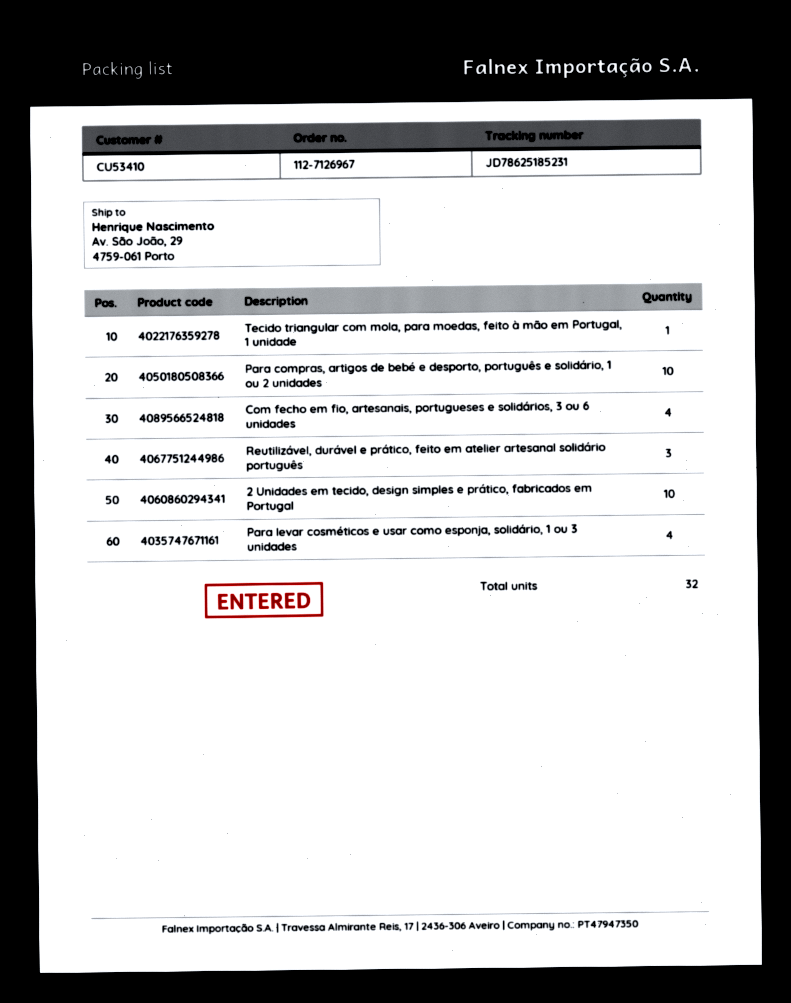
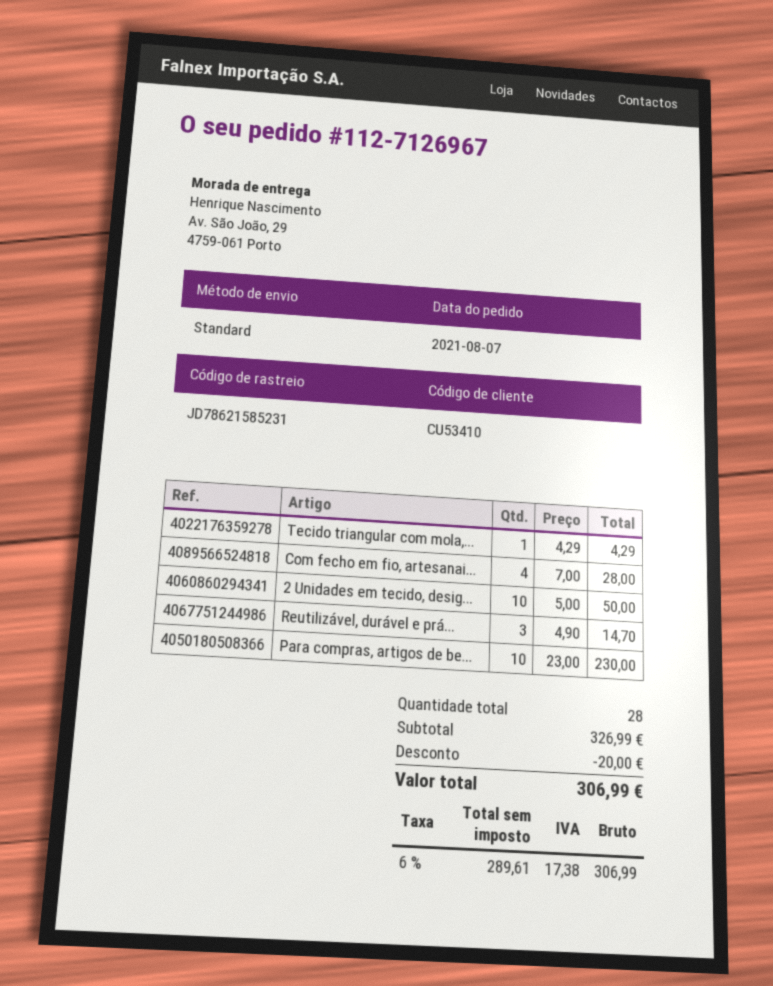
tracking number: JD78625185231 -> JD78621585231
Para levar cosméticos e usar como esponja, solidário, 1 ou 3 unidades: 4 -> none
total quantity: 32 -> 28

